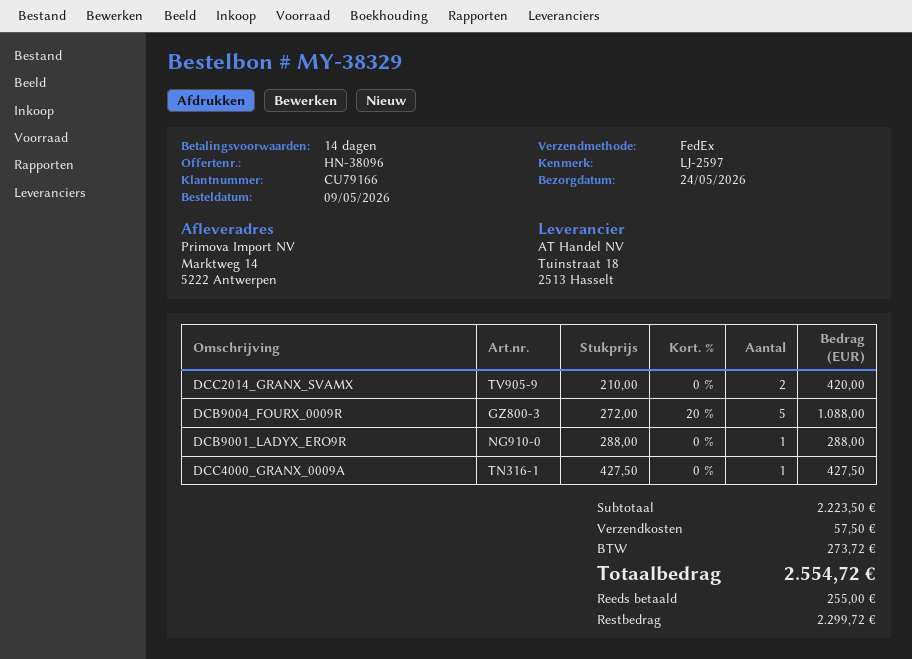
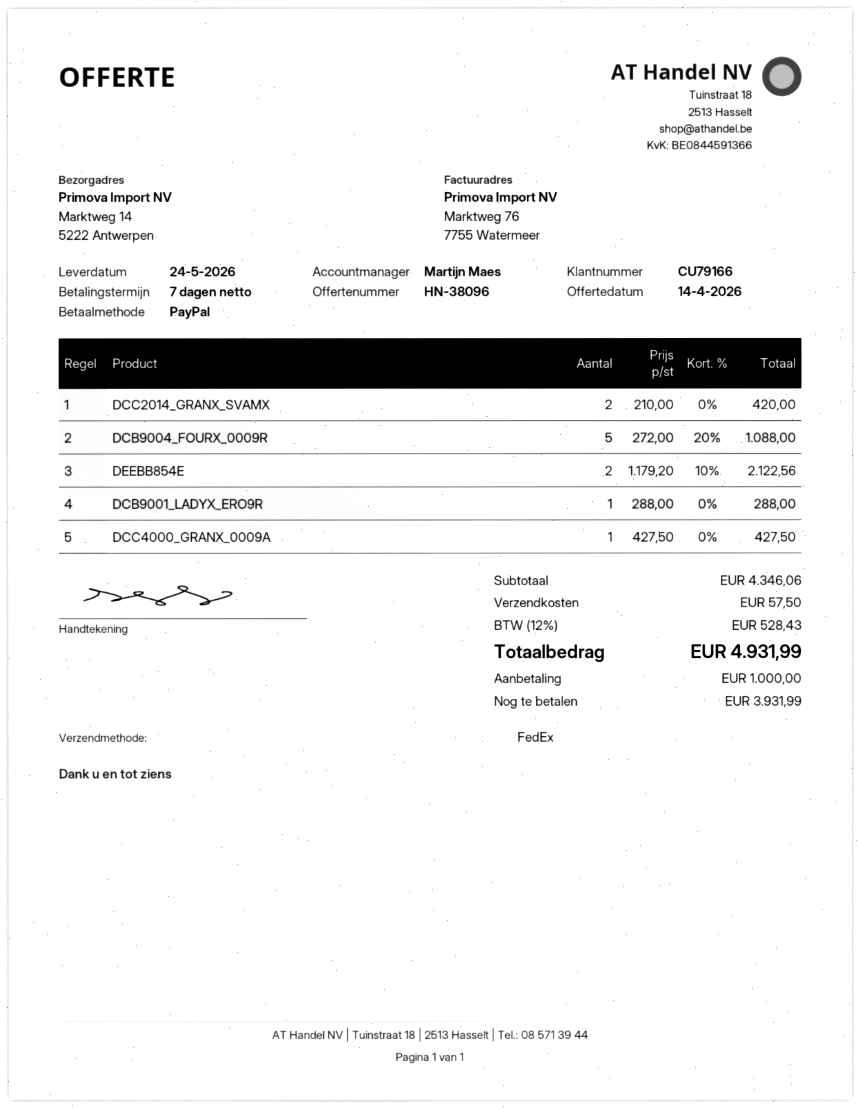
payment terms: 14 days -> 7 days
DEEBB854E: none -> 2 x 1179.20 - 10% = 2122.56
subtotal: 2223.50 -> 4346.06
tax: 273.72 -> 528.43
total: 2554.72 -> 4931.99
deposit: 255.00 -> 1000.00
balance: 2299.72 -> 3931.99

